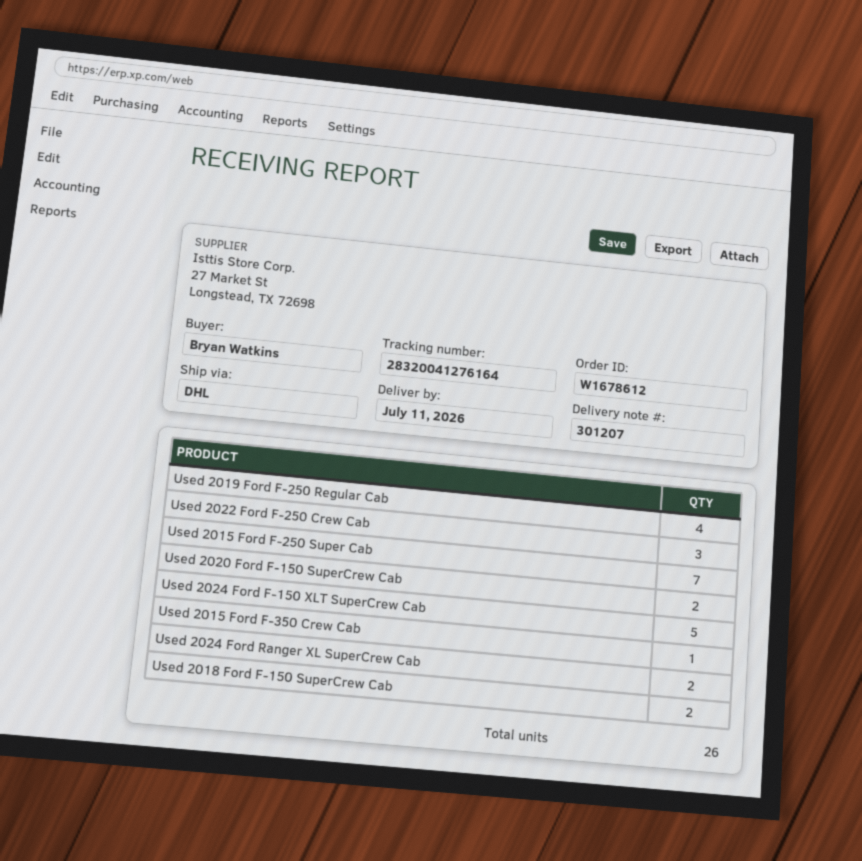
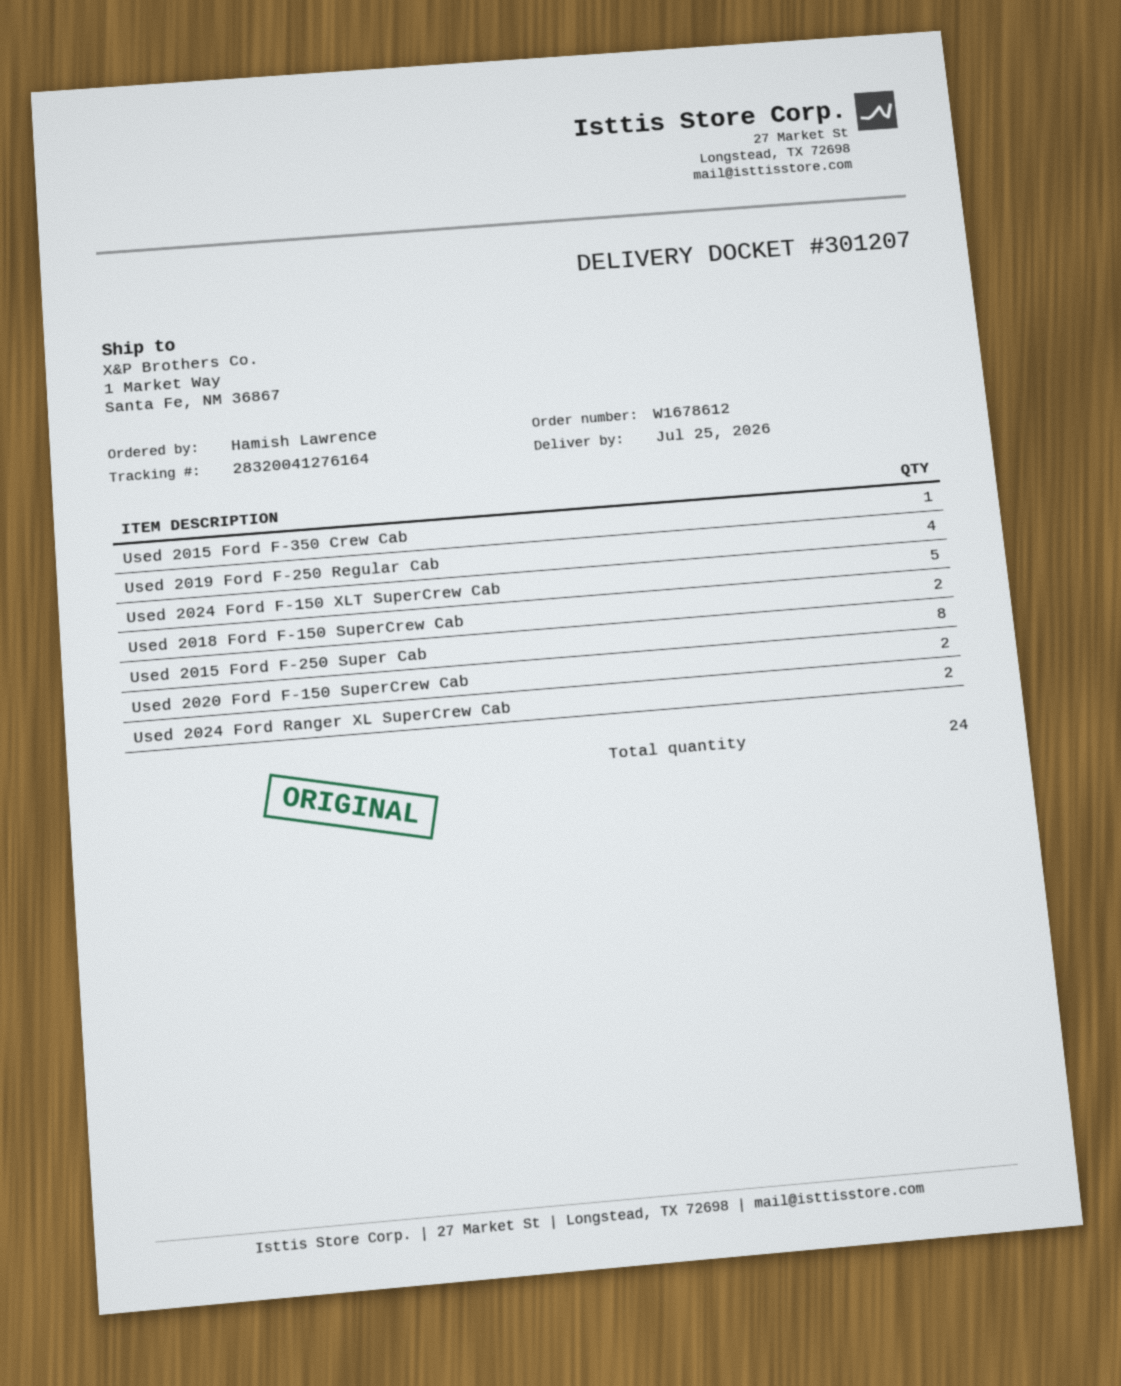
delivery date: 2026-07-11 -> 2026-07-25
ordered by: Bryan Watkins -> Hamish Lawrence
Used 2022 Ford F-250 Crew Cab: 3 -> none
Used 2015 Ford F-250 Super Cab: 7 -> 8
total quantity: 26 -> 24

